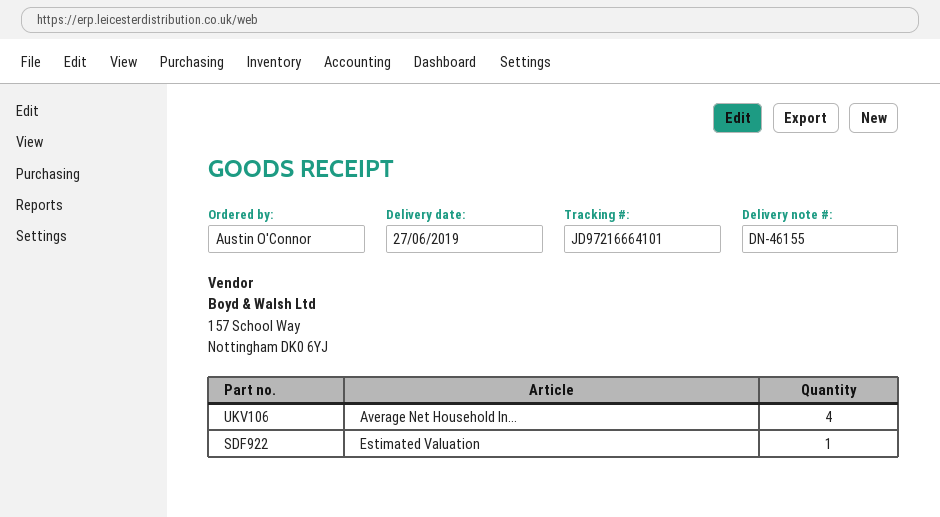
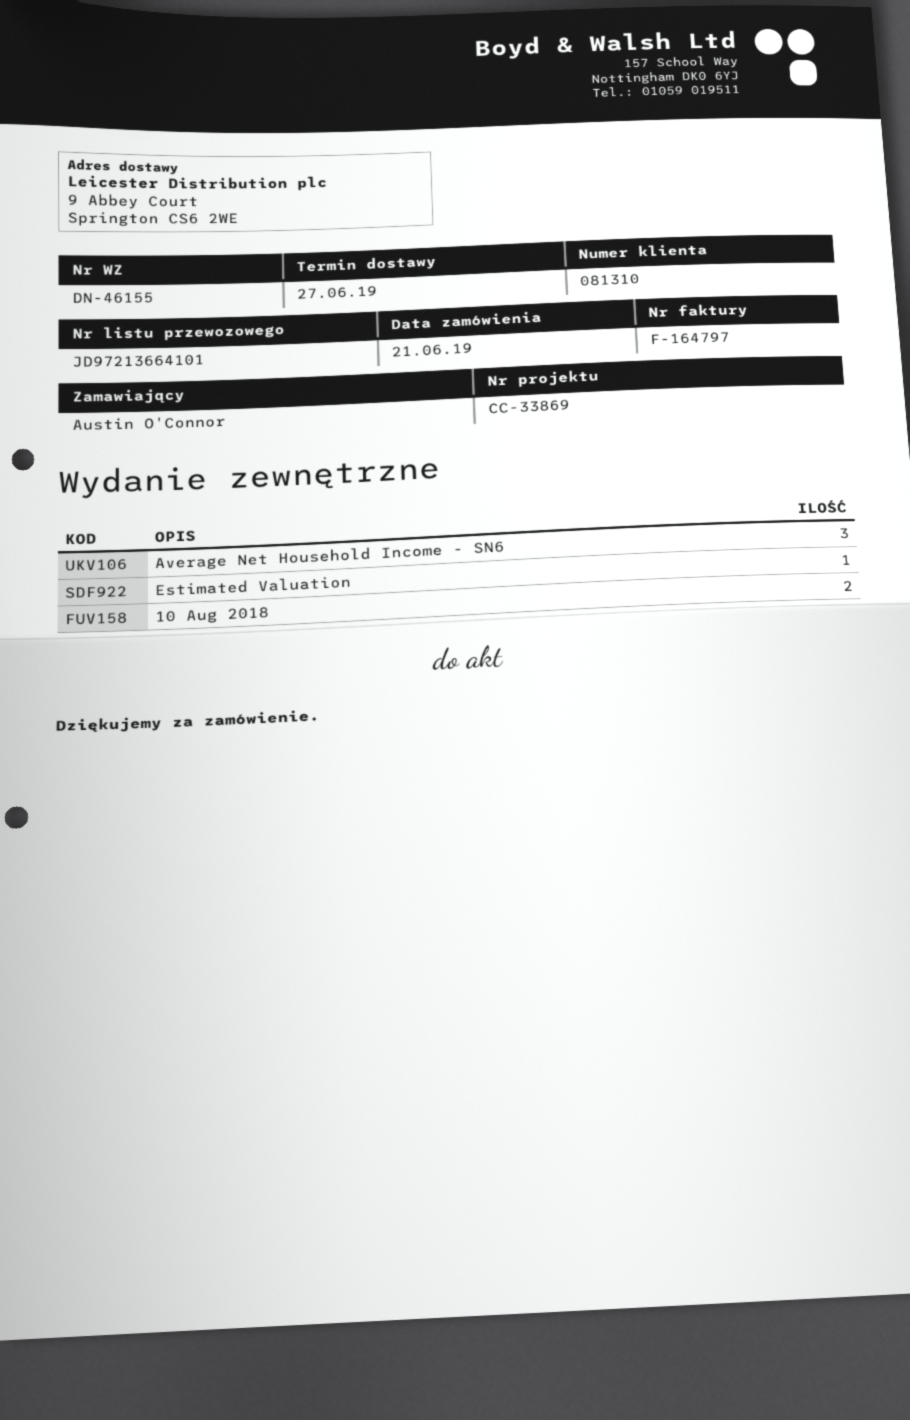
tracking number: JD97216664101 -> JD97213664101
Average Net Household In...: 4 -> 3
10 Aug 2018: none -> 2

